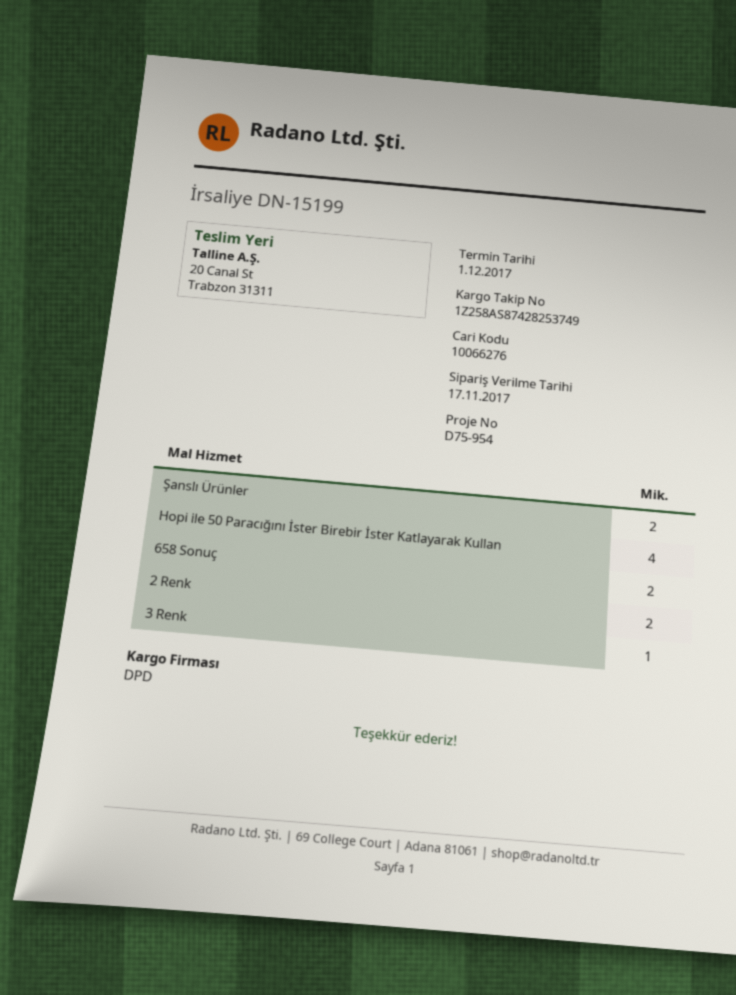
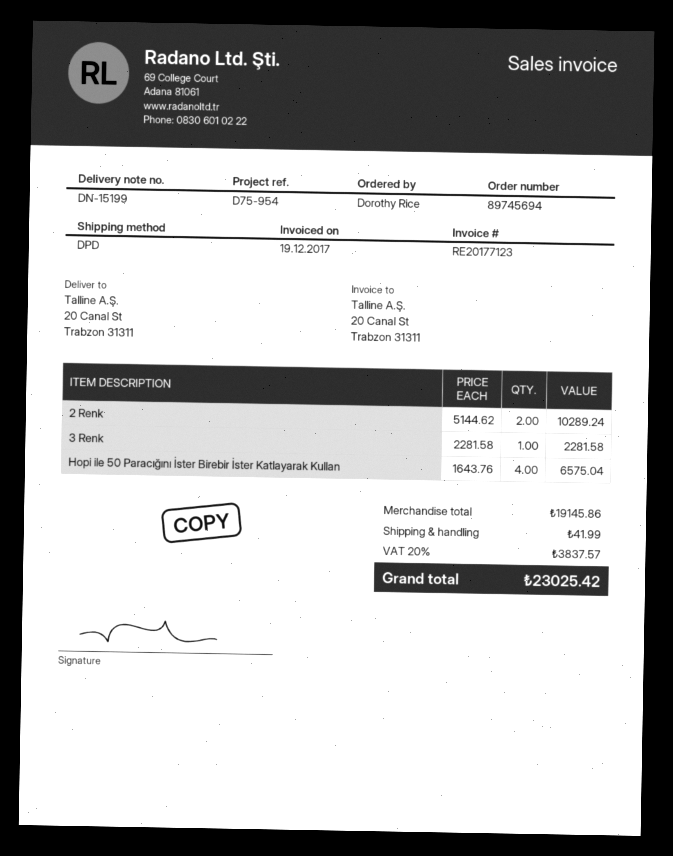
Şanslı Ürünler: 2 -> none
658 Sonuç: 2 -> none

